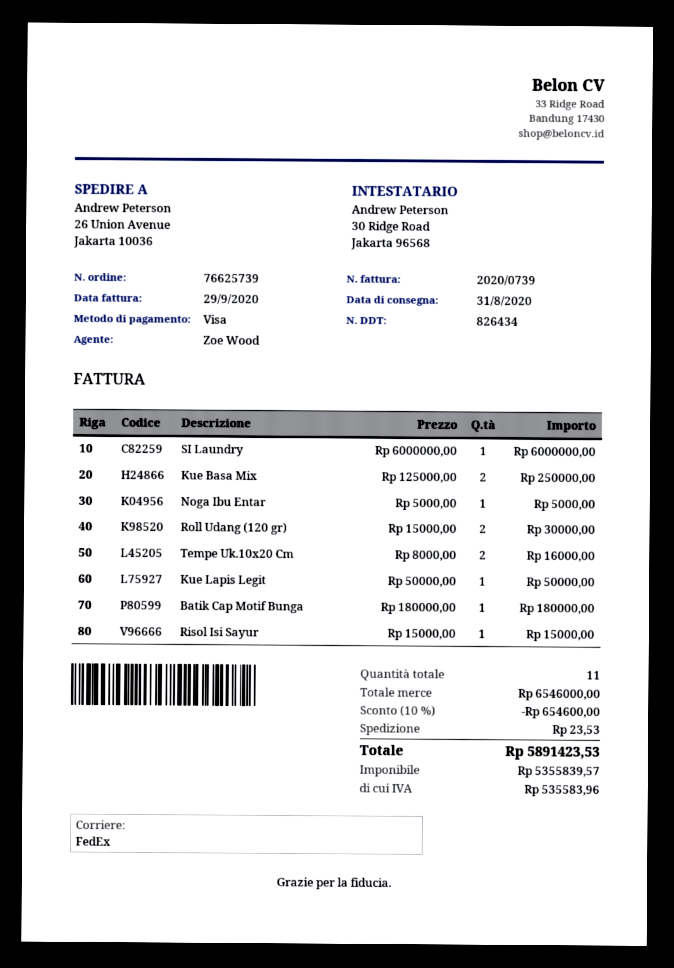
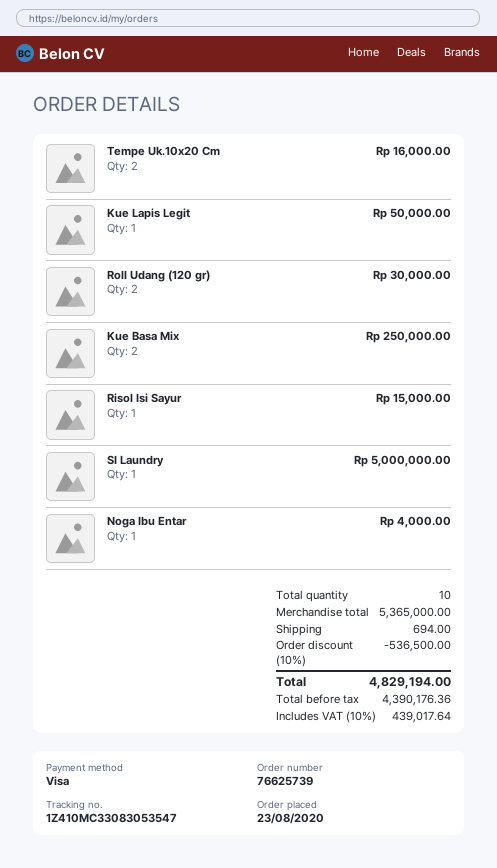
SI Laundry: 1 for 6000000.00 -> 1 for 5000000.00
Noga Ibu Entar: 1 for 5000.00 -> 1 for 4000.00
Batik Cap Motif Bunga: 1 for 180000.00 -> none
total quantity: 11 -> 10
subtotal: 6546000.00 -> 5365000.00
discount: 10% = 654600.00 -> 10% = 536500.00
shipping: 23.53 -> 694.00
net: 5355839.57 -> 4390176.36
tax: 535583.96 -> 439017.64
total: 5891423.53 -> 4829194.00

